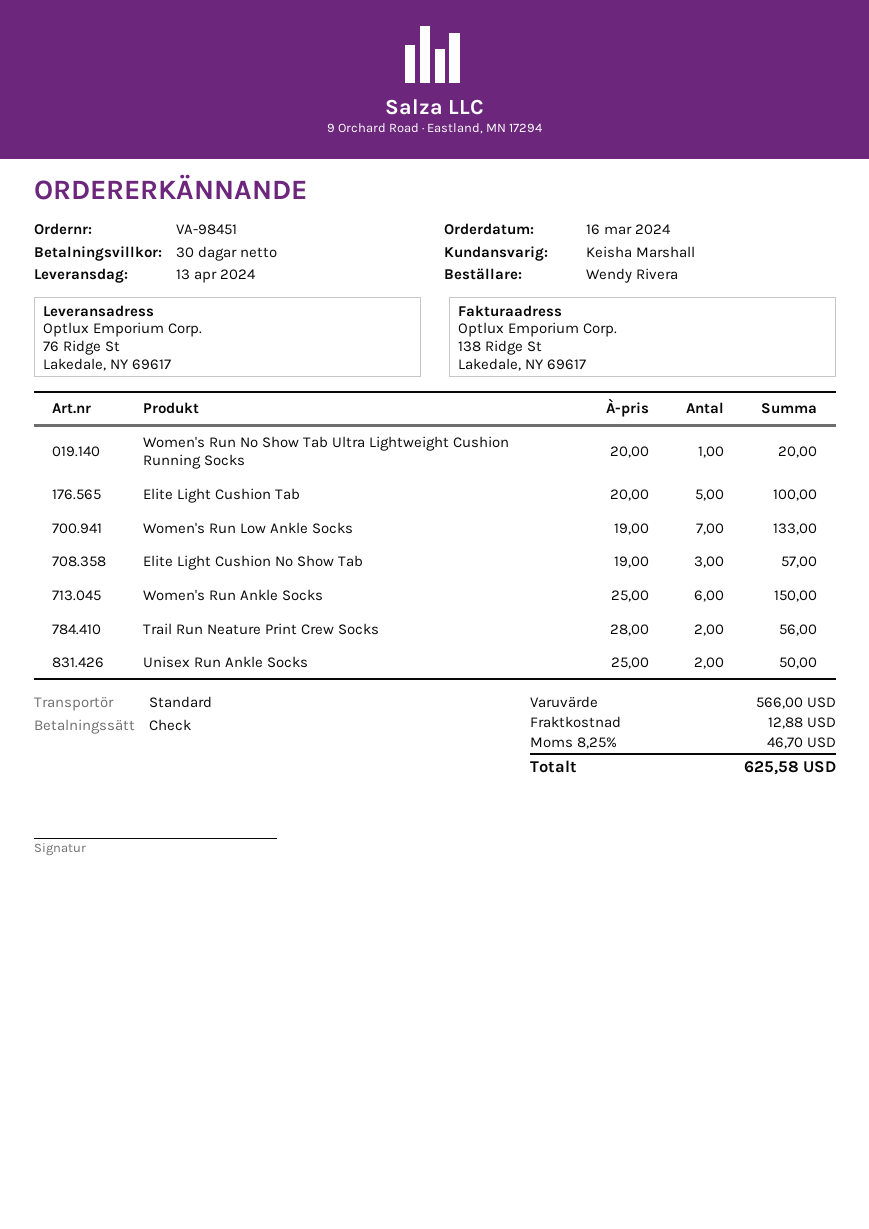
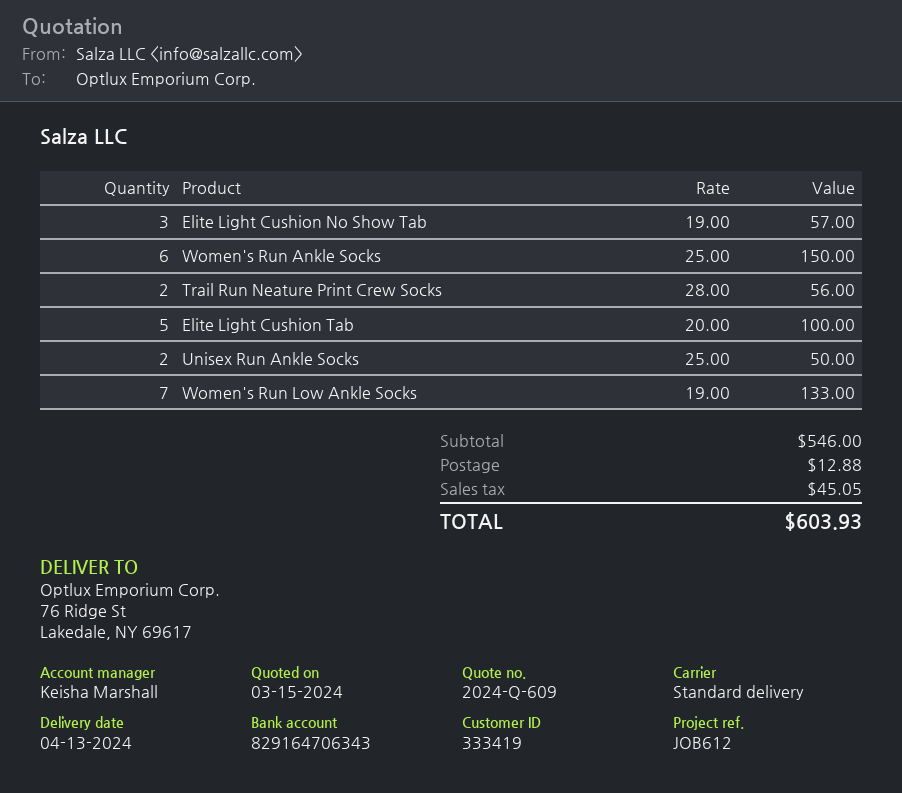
Women's Run No Show Tab Ultra Lightweight Cushion Running Socks: 1 x 20.00 = 20.00 -> none
subtotal: 566.00 -> 546.00
tax: 46.70 -> 45.05
total: 625.58 -> 603.93

